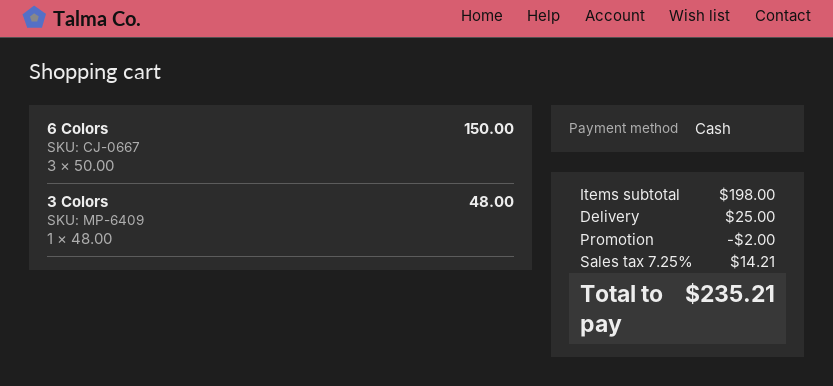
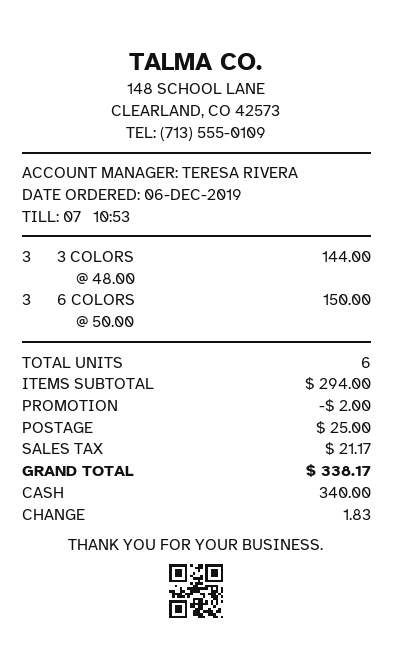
3 Colors: 1 x 48.00 = 48.00 -> 3 x 48.00 = 144.00
subtotal: 198.00 -> 294.00
tax: 14.21 -> 21.17
total: 235.21 -> 338.17

